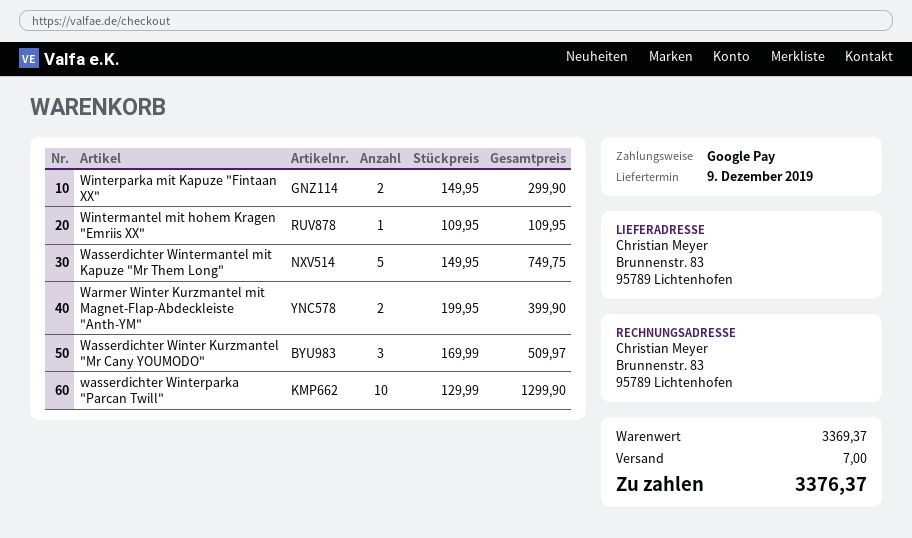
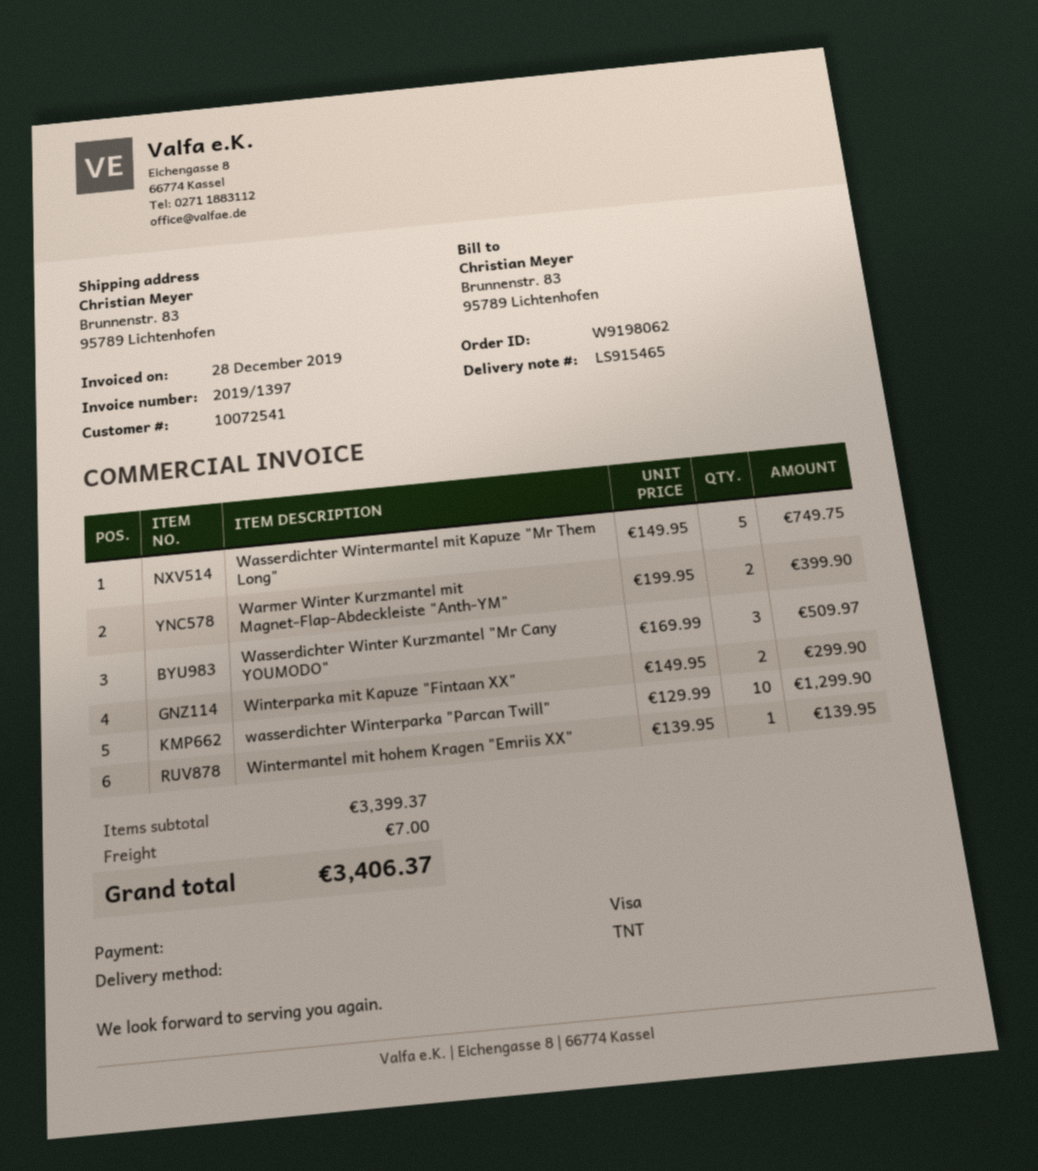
payment method: Google Pay -> Visa
Wintermantel mit hohem Kragen "Emriis XX": 1 x 109.95 = 109.95 -> 1 x 139.95 = 139.95
subtotal: 3369.37 -> 3399.37
total: 3376.37 -> 3406.37

